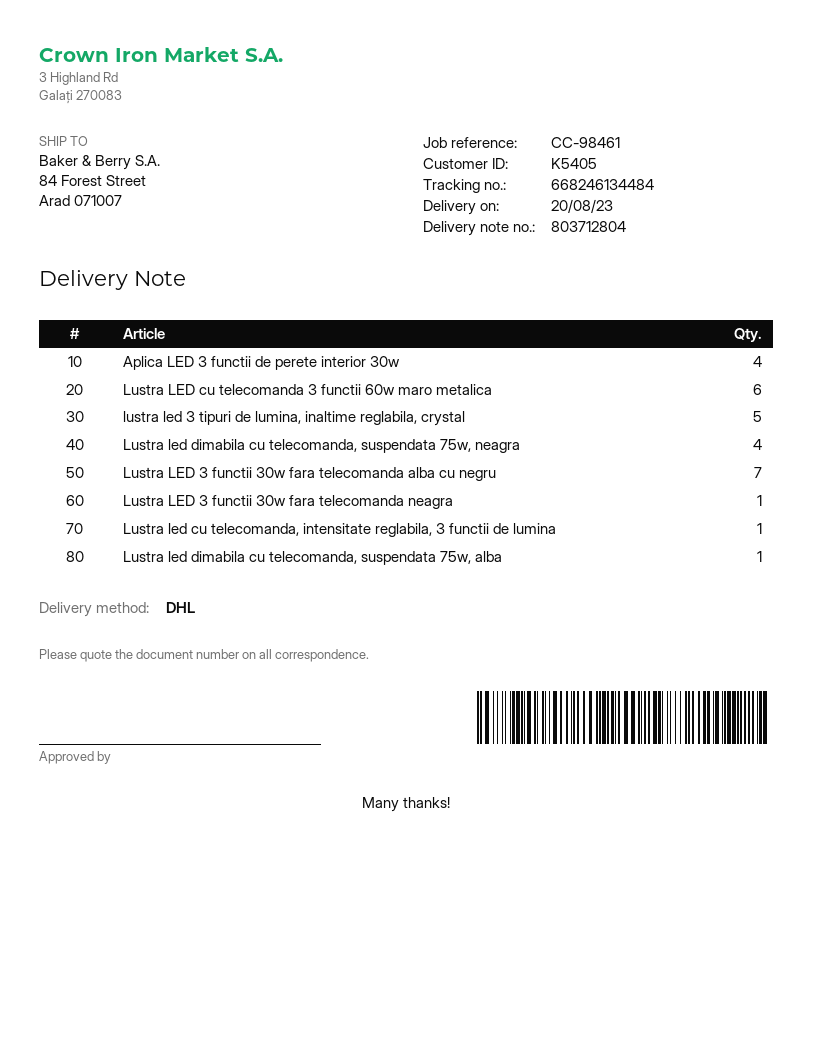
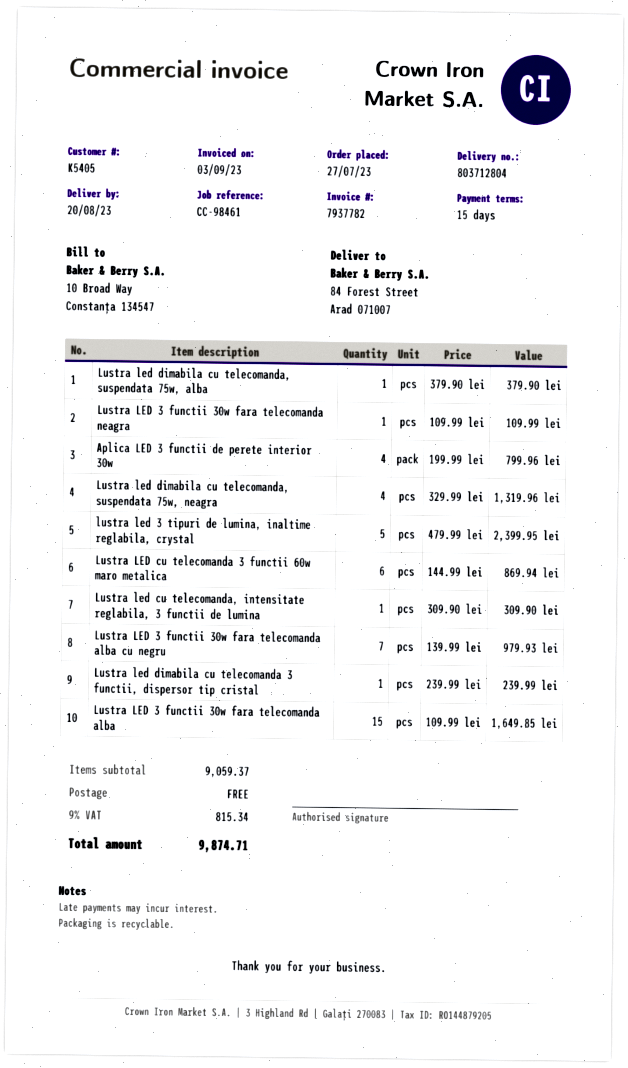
Lustra led dimabila cu telecomanda 3 functii, dispersor tip cristal: none -> 1
Lustra LED 3 functii 30w fara telecomanda alba: none -> 15

